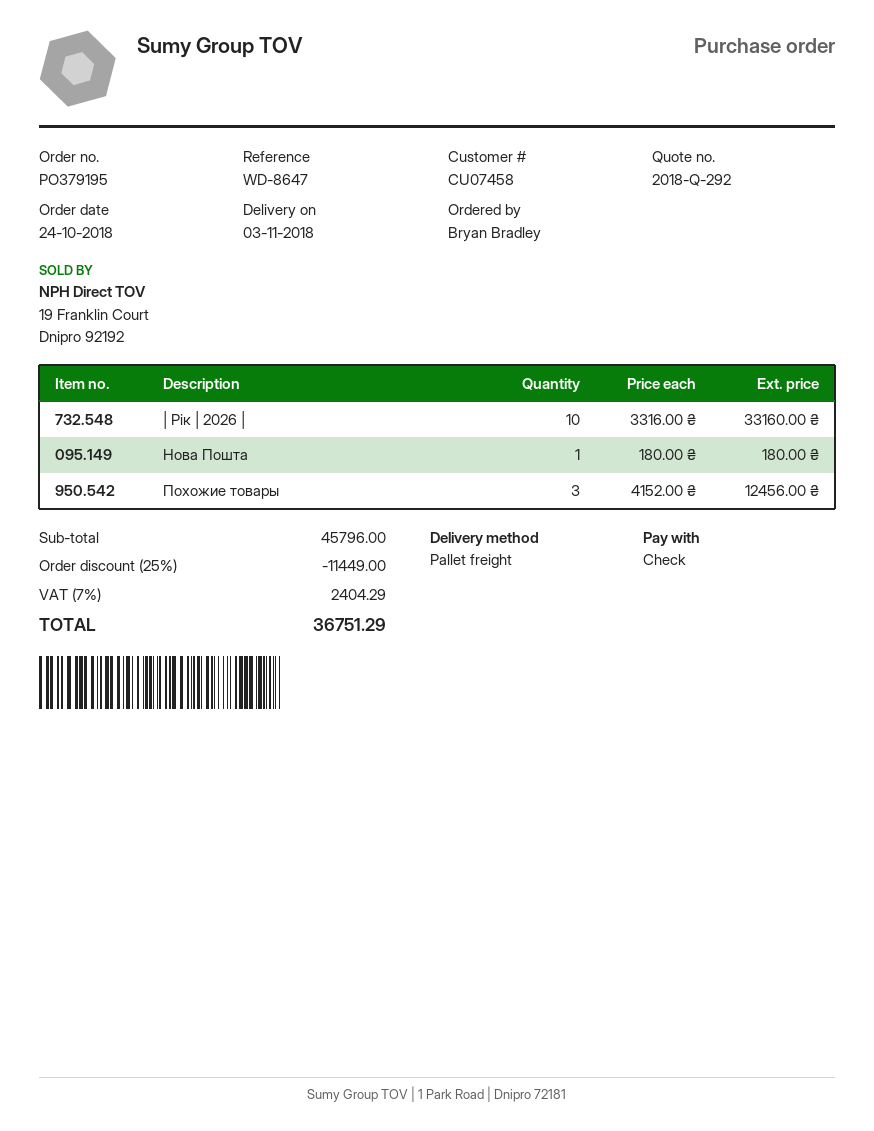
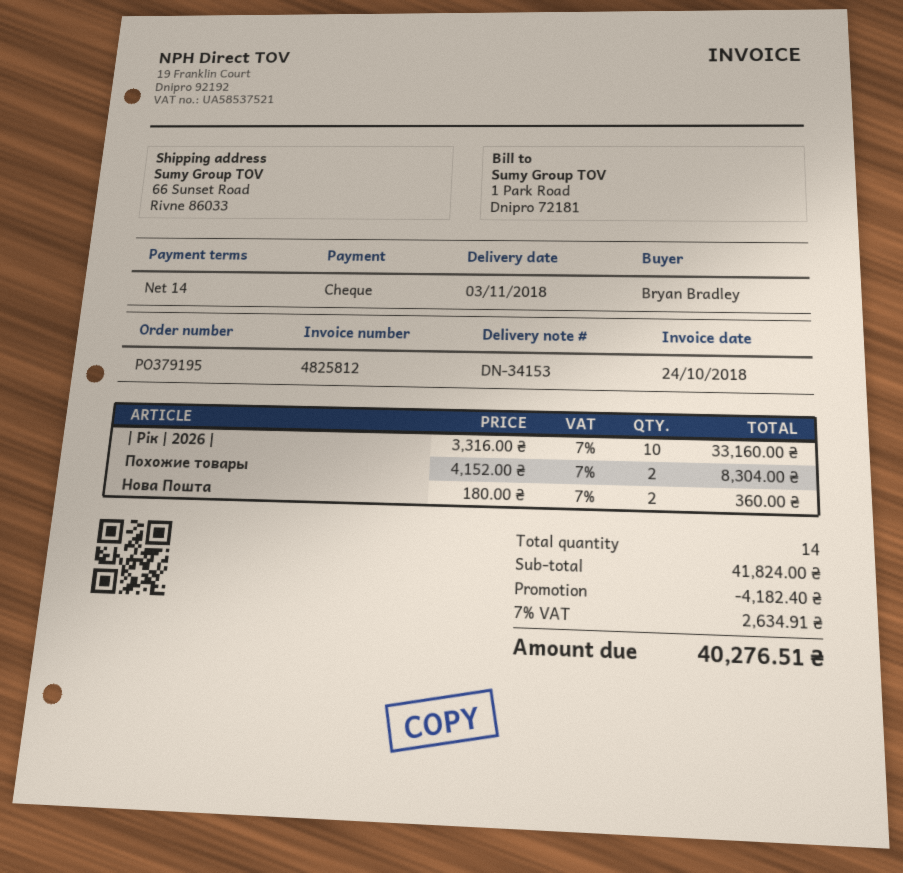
Нова Пошта: 1 x 180.00 = 180.00 -> 2 x 180.00 = 360.00
Похожие товары: 3 x 4152.00 = 12456.00 -> 2 x 4152.00 = 8304.00
subtotal: 45796.00 -> 41824.00
discount: 11449.00 -> 4182.40
tax: 7% = 2404.29 -> 7% = 2634.91
total: 36751.29 -> 40276.51

